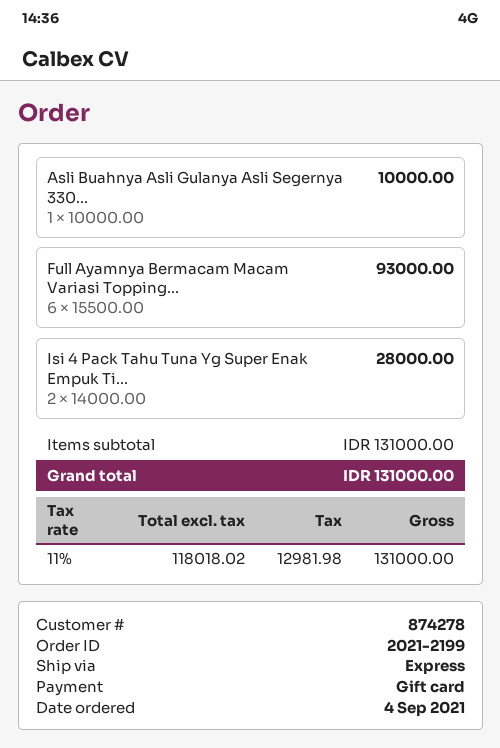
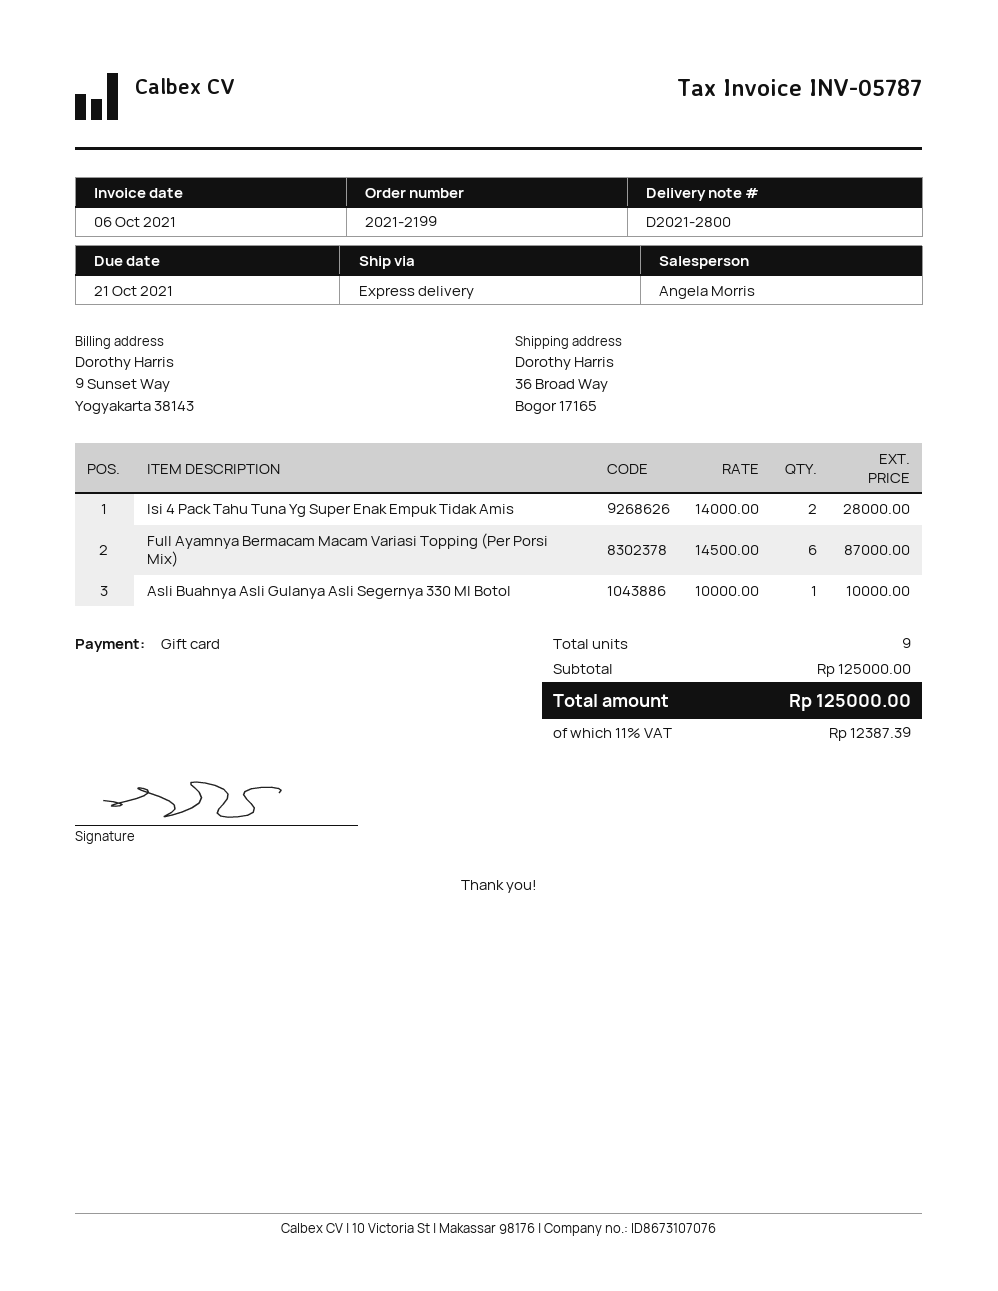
Full Ayamnya Bermacam Macam Variasi Topping...: 6 x 15500.00 = 93000.00 -> 6 x 14500.00 = 87000.00
subtotal: 131000.00 -> 125000.00
tax: 11% = 12981.98 -> 11% = 12387.39
total: 131000.00 -> 125000.00

